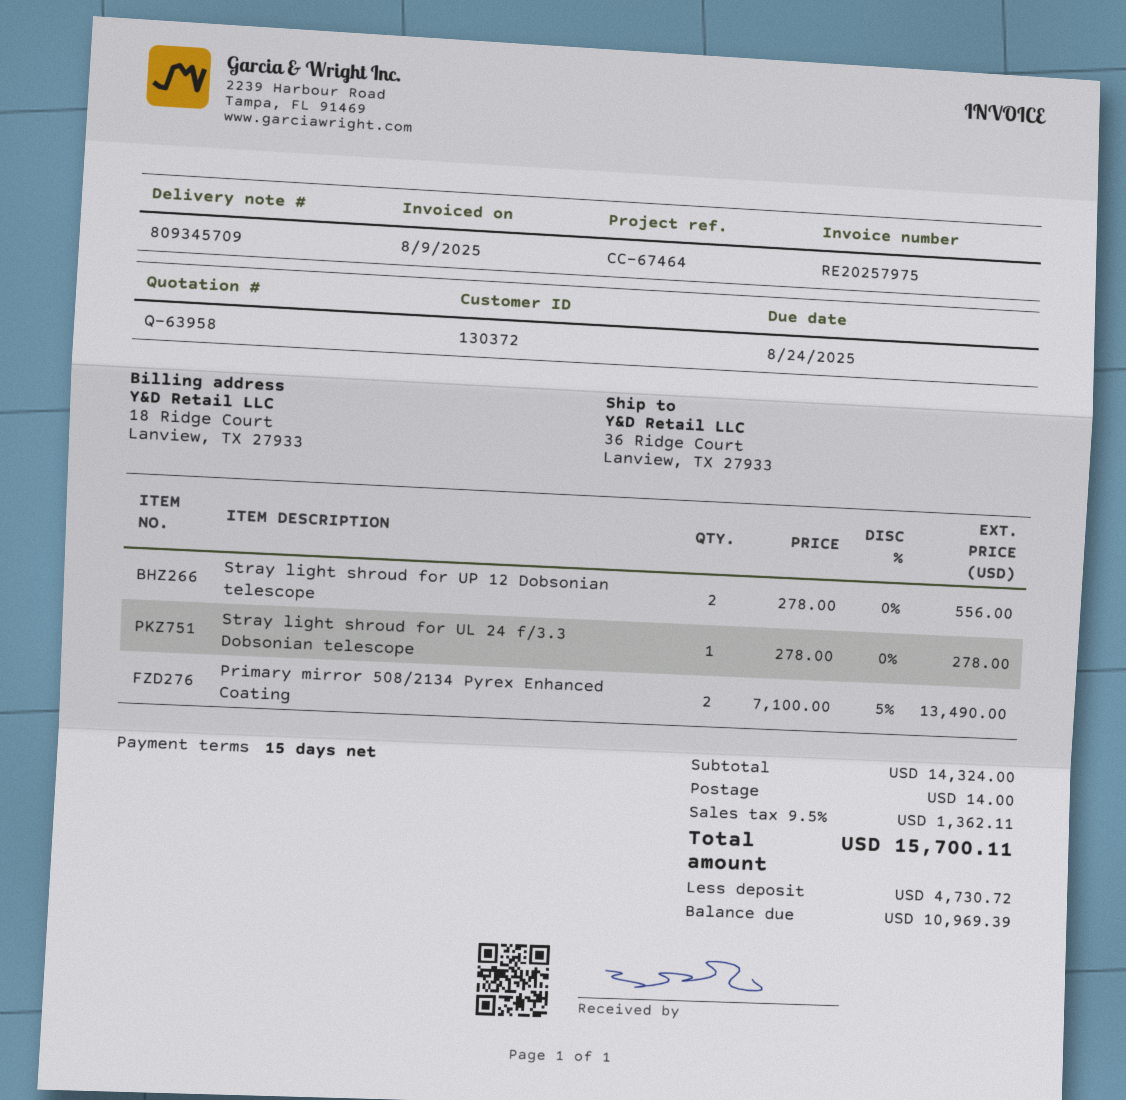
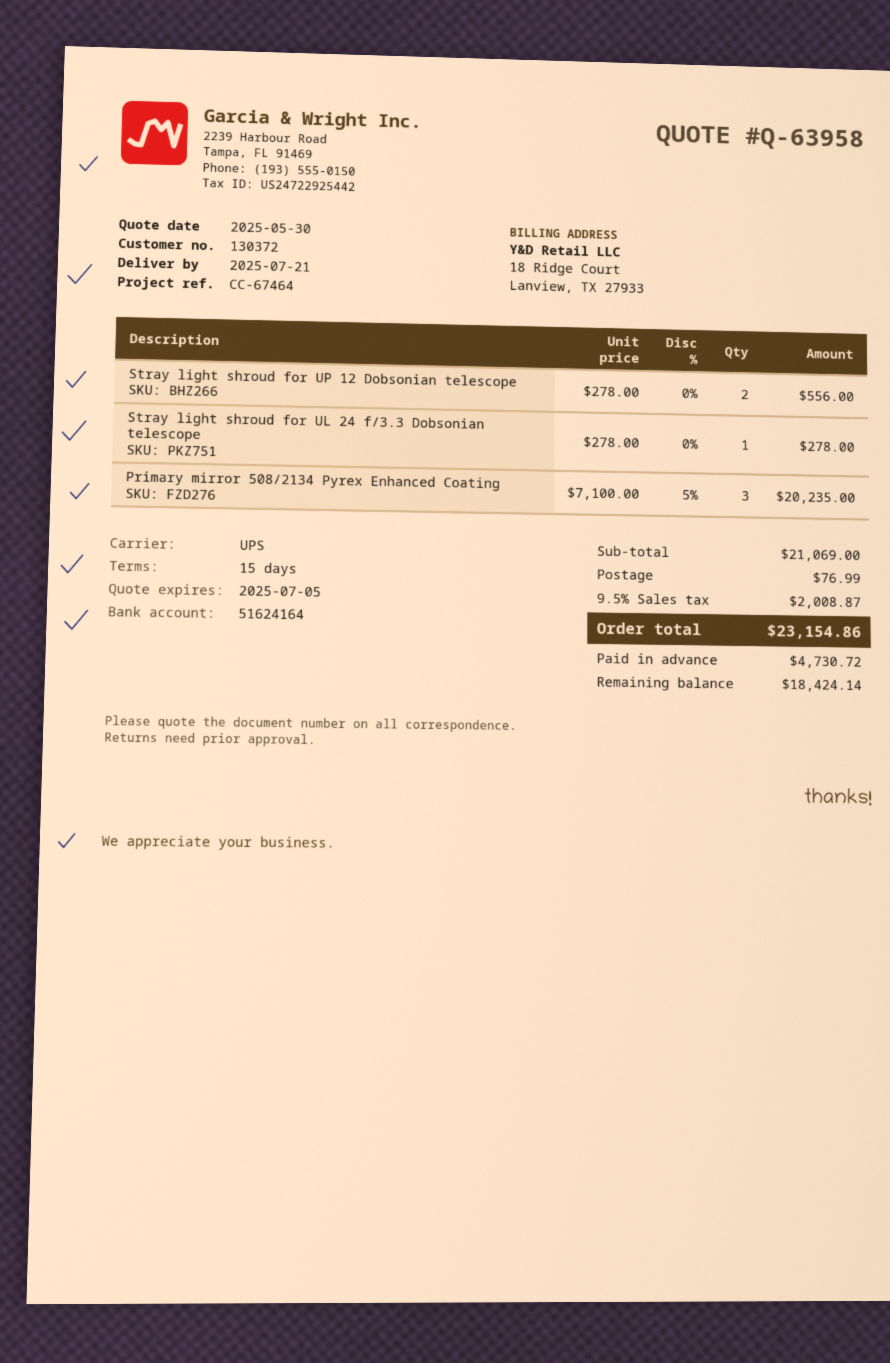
Primary mirror 508/2134 Pyrex Enhanced Coating: 2 x 7100.00 - 5% = 13490.00 -> 3 x 7100.00 - 5% = 20235.00
subtotal: 14324.00 -> 21069.00
shipping: 14.00 -> 76.99
tax: 9.5% = 1362.11 -> 9.5% = 2008.87
total: 15700.11 -> 23154.86
balance: 10969.39 -> 18424.14

